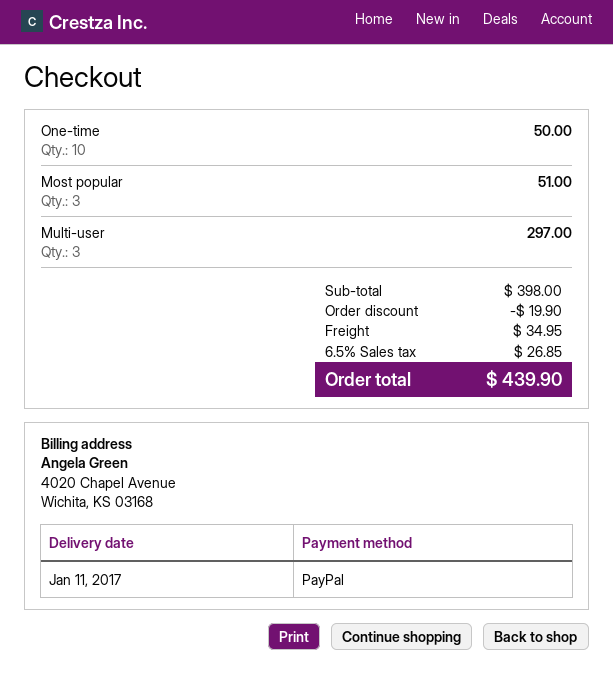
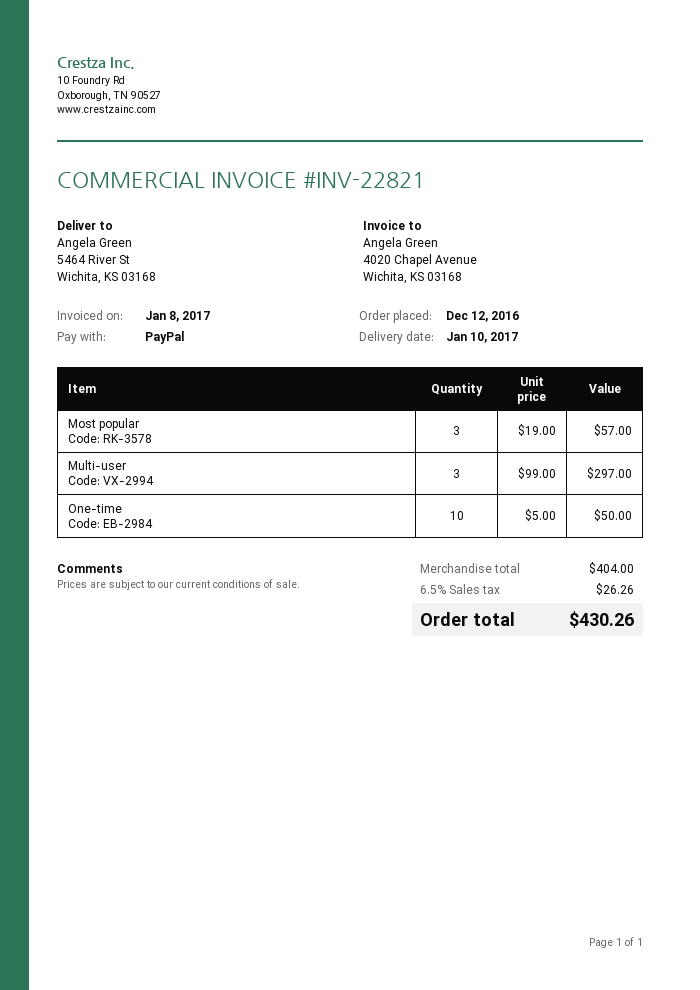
delivery date: 2017-01-11 -> 2017-01-10
Most popular: 3 for 51.00 -> 3 for 57.00
subtotal: 398.00 -> 404.00
discount: 19.90 -> none
shipping: 34.95 -> none
tax: 6.5% = 26.85 -> 6.5% = 26.26
total: 439.90 -> 430.26

